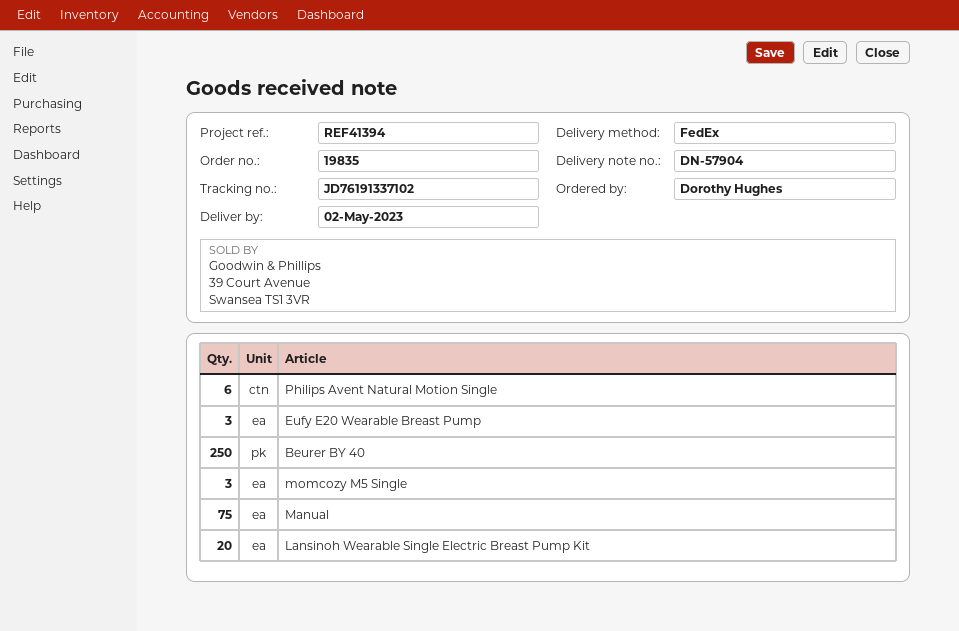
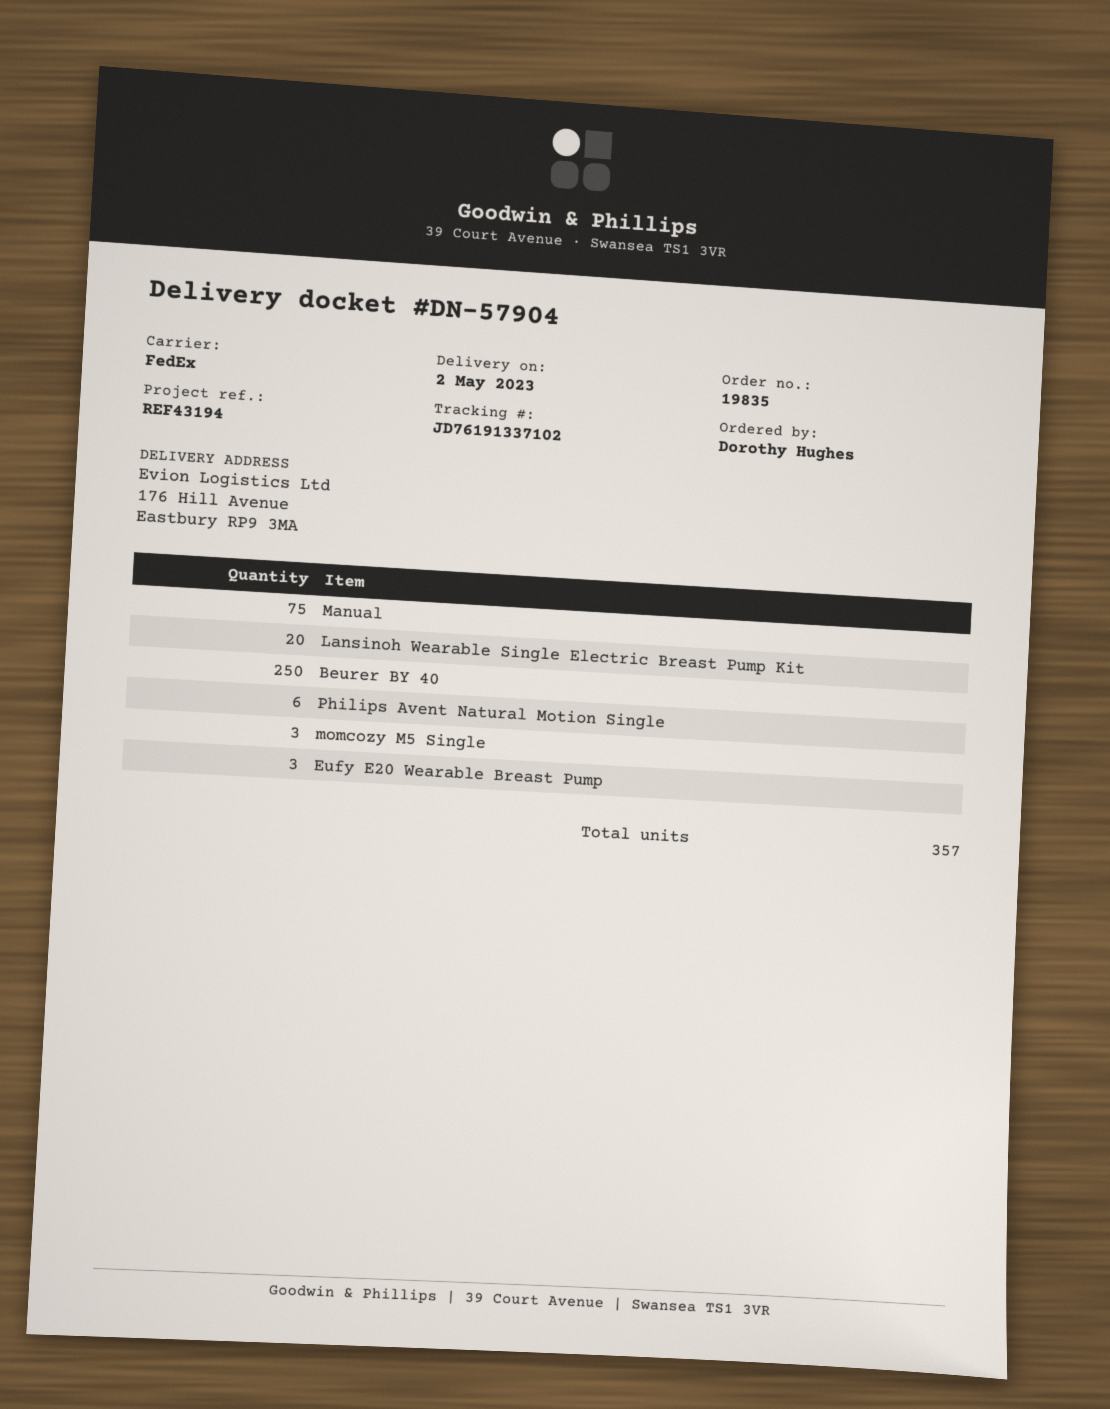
reference: REF41394 -> REF43194

